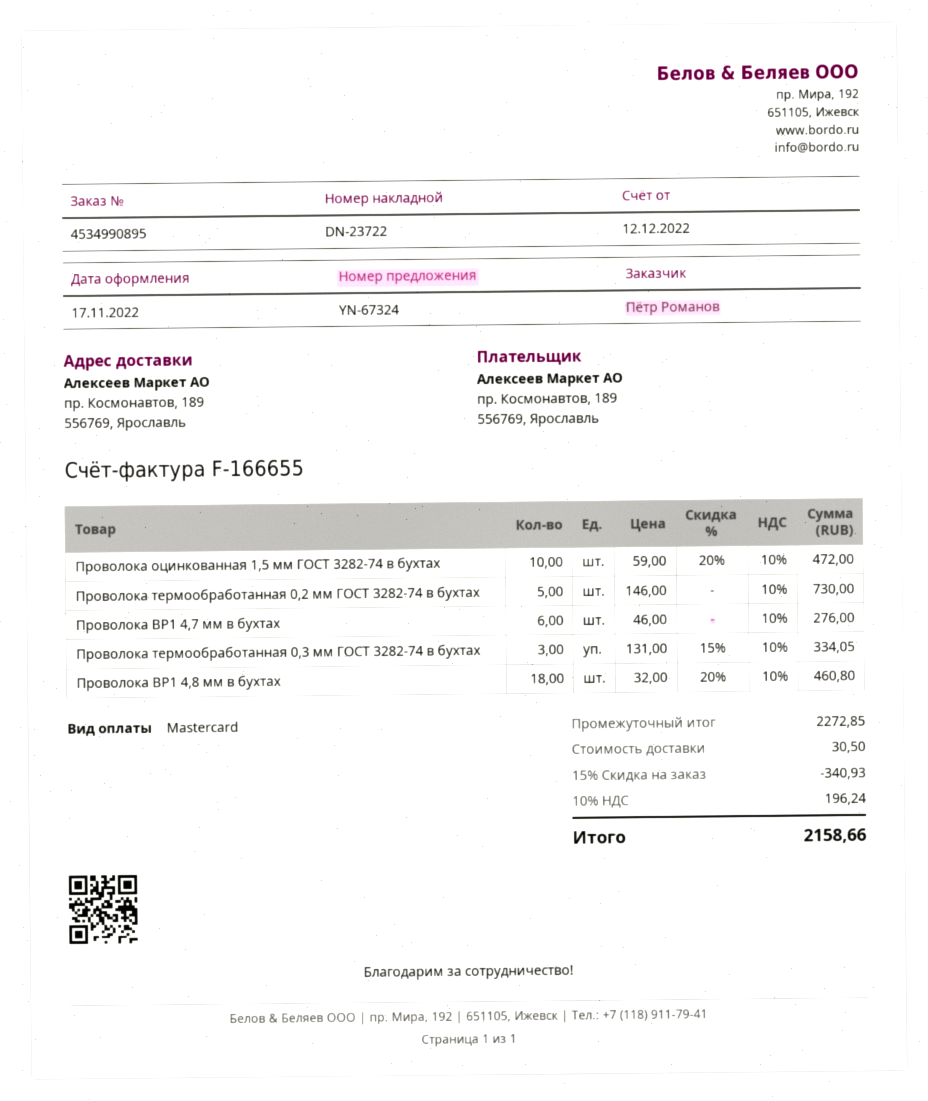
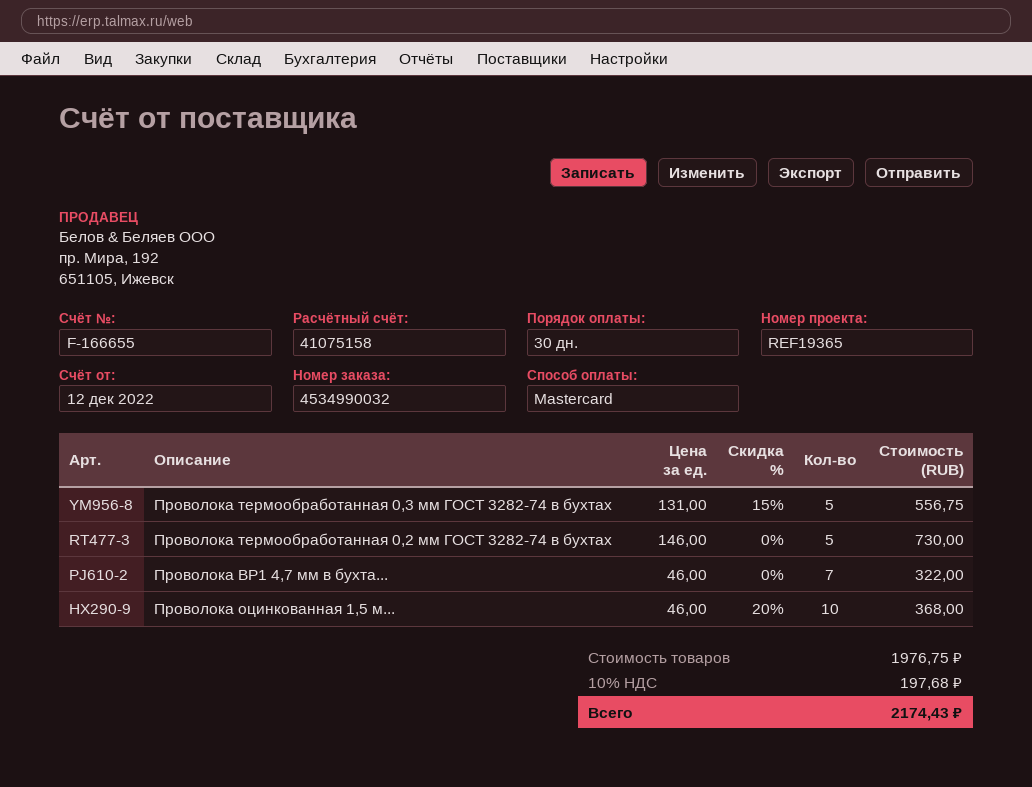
order number: 4534990895 -> 4534990032
Проволока оцинкованная 1,5 мм ГОСТ 3282-74 в бухтах: 10 x 59.00 - 20% = 472.00 -> 10 x 46.00 - 20% = 368.00
Проволока ВР1 4,7 мм в бухтах: 6 x 46.00 = 276.00 -> 7 x 46.00 = 322.00
Проволока термообработанная 0,3 мм ГОСТ 3282-74 в бухтах: 3 x 131.00 - 15% = 334.05 -> 5 x 131.00 - 15% = 556.75
Проволока ВР1 4,8 мм в бухтах: 18 x 32.00 - 20% = 460.80 -> none
subtotal: 2272.85 -> 1976.75
discount: 15% = 340.93 -> none
shipping: 30.50 -> none
tax: 10% = 196.24 -> 10% = 197.68
total: 2158.66 -> 2174.43

